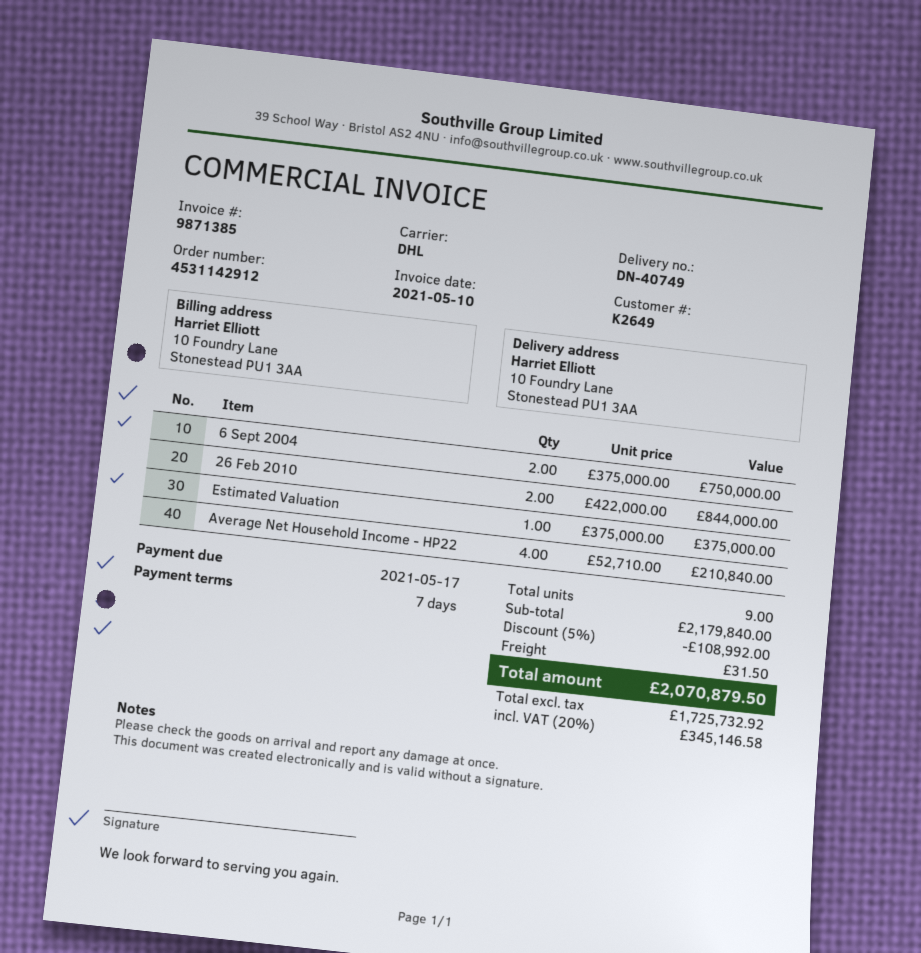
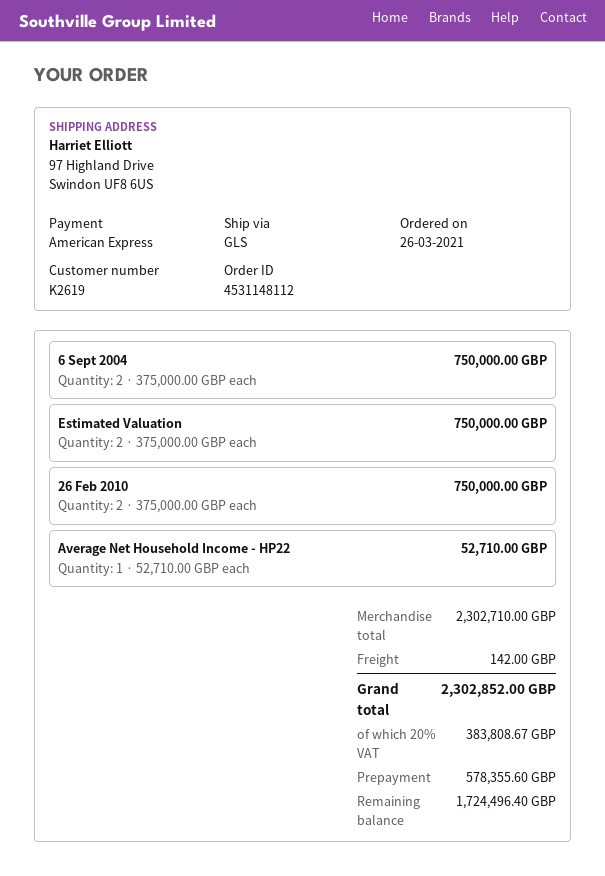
order number: 4531142912 -> 4531148112
customer number: K2649 -> K2619
shipping method: DHL -> GLS
ship to: 10 Foundry Lane, Stonestead PU1 3AA -> 97 Highland Drive, Swindon UF8 6US
26 Feb 2010: 2 x 422000.00 = 844000.00 -> 2 x 375000.00 = 750000.00
Estimated Valuation: 1 x 375000.00 = 375000.00 -> 2 x 375000.00 = 750000.00
Average Net Household Income - HP22: 4 x 52710.00 = 210840.00 -> 1 x 52710.00 = 52710.00
subtotal: 2179840.00 -> 2302710.00
discount: 5% = 108992.00 -> none
shipping: 31.50 -> 142.00
tax: 20% = 345146.58 -> 20% = 383808.67
total: 2070879.50 -> 2302852.00

